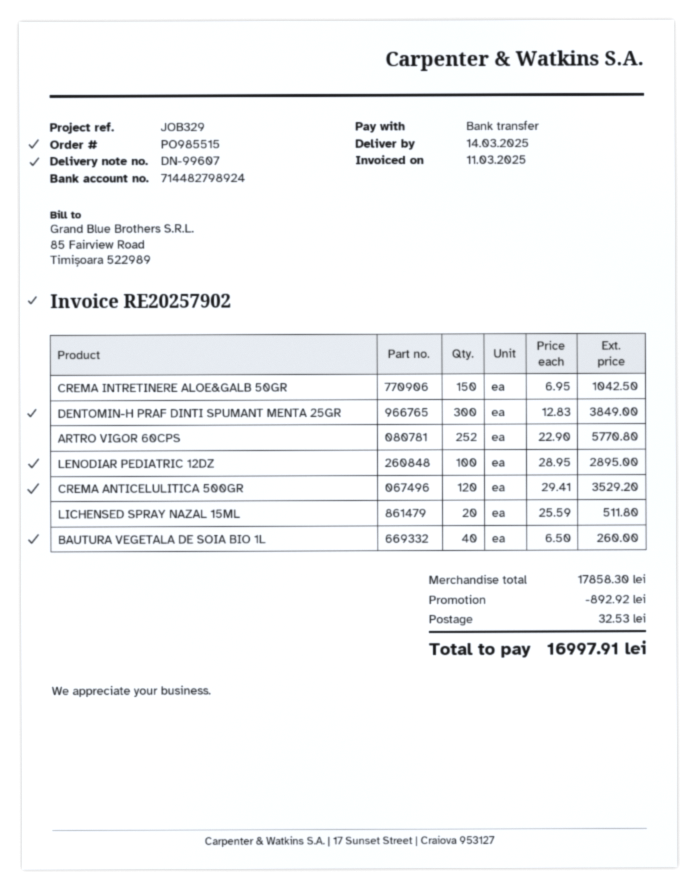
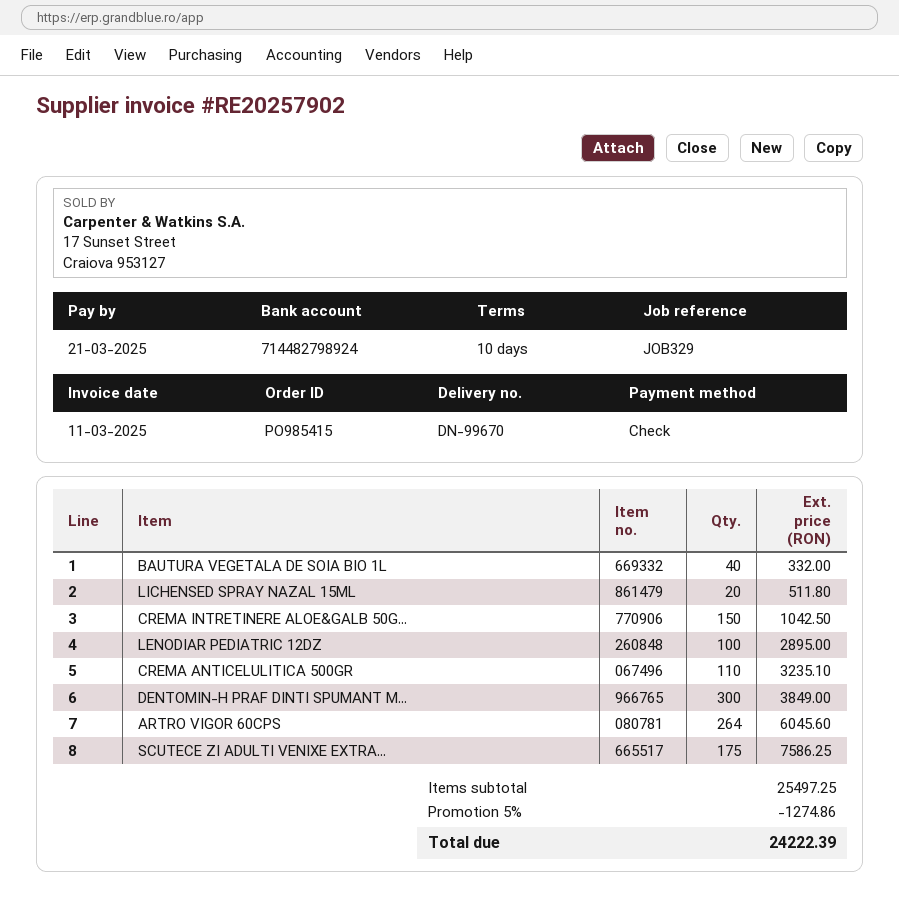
order number: PO985515 -> PO985415
delivery note number: DN-99607 -> DN-99670
payment method: bank transfer -> cheque
ARTRO VIGOR 60CPS: 252 for 5770.80 -> 264 for 6045.60
CREMA ANTICELULITICA 500GR: 120 for 3529.20 -> 110 for 3235.10
BAUTURA VEGETALA DE SOIA BIO 1L: 40 for 260.00 -> 40 for 332.00
SCUTECE ZI ADULTI VENIXE EXTRA...: none -> 175 for 7586.25
subtotal: 17858.30 -> 25497.25
discount: 892.92 -> 1274.86
shipping: 32.53 -> none
total: 16997.91 -> 24222.39

